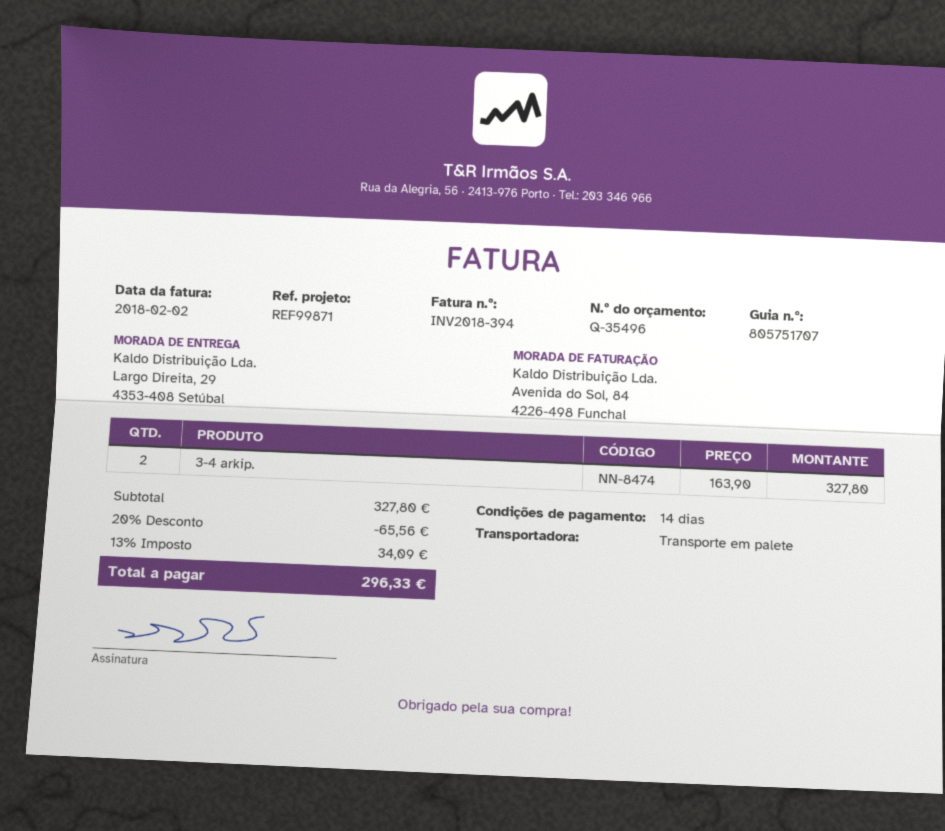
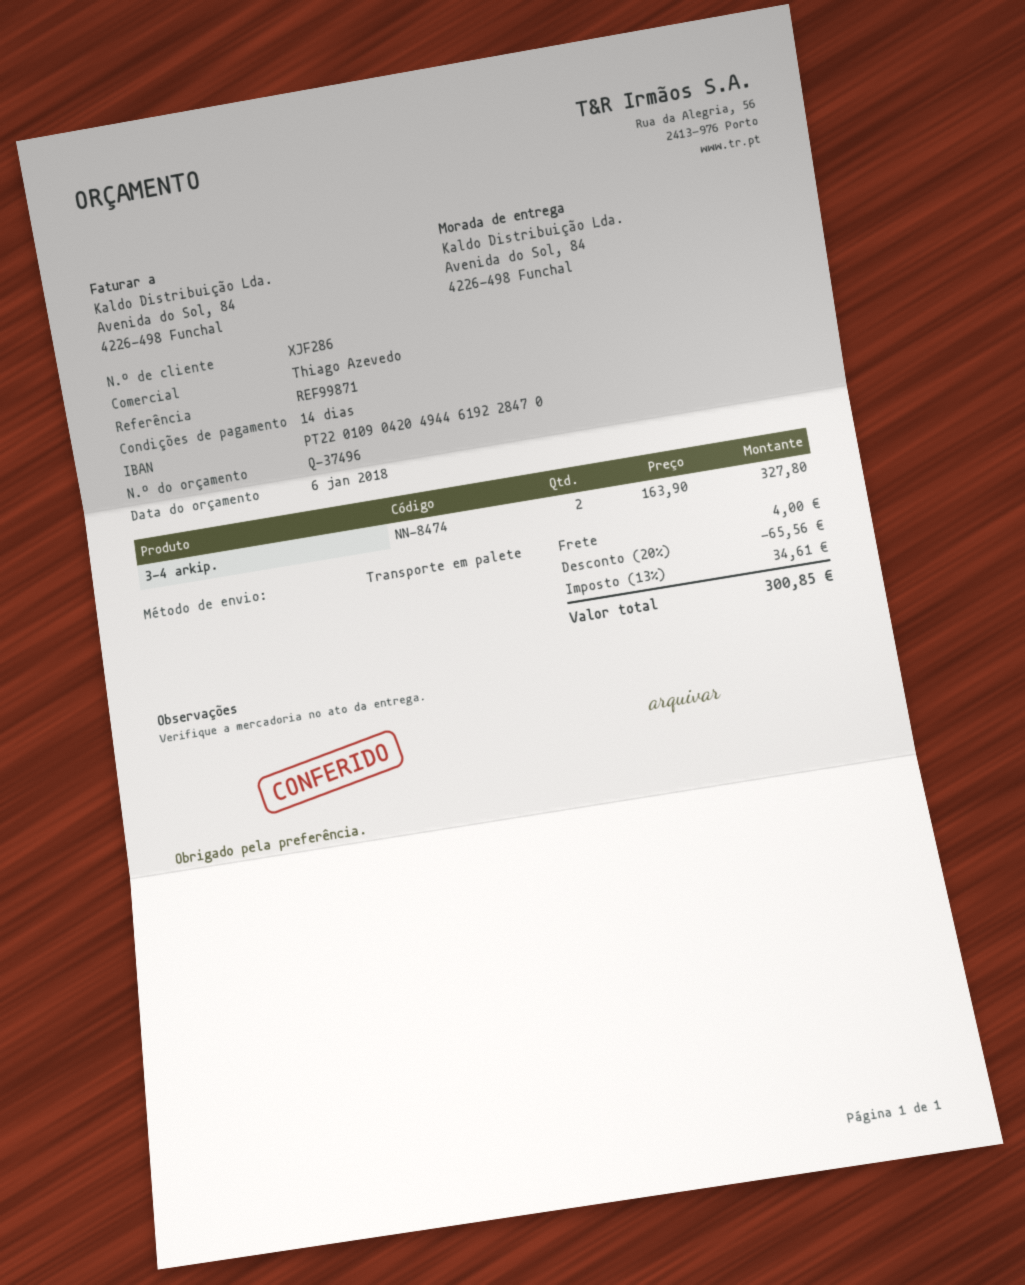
quote number: Q-35496 -> Q-37496
ship to: Largo Direita, 29, 4353-408 Setúbal -> Avenida do Sol, 84, 4226-498 Funchal
shipping: none -> 4.00
tax: 13% = 34.09 -> 13% = 34.61
total: 296.33 -> 300.85

